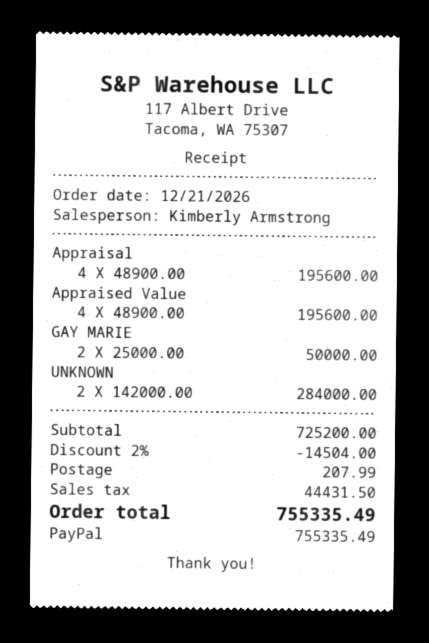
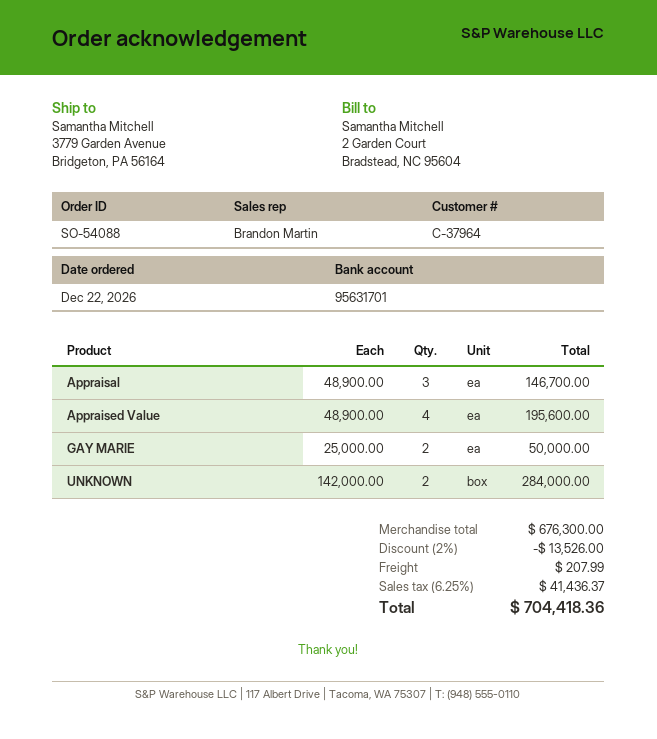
order date: 2026-12-21 -> 2026-12-22
sales rep: Kimberly Armstrong -> Brandon Martin
Appraisal: 4 x 48900.00 = 195600.00 -> 3 x 48900.00 = 146700.00
subtotal: 725200.00 -> 676300.00
discount: 2% = 14504.00 -> 2% = 13526.00
tax: 44431.50 -> 41436.37
total: 755335.49 -> 704418.36

